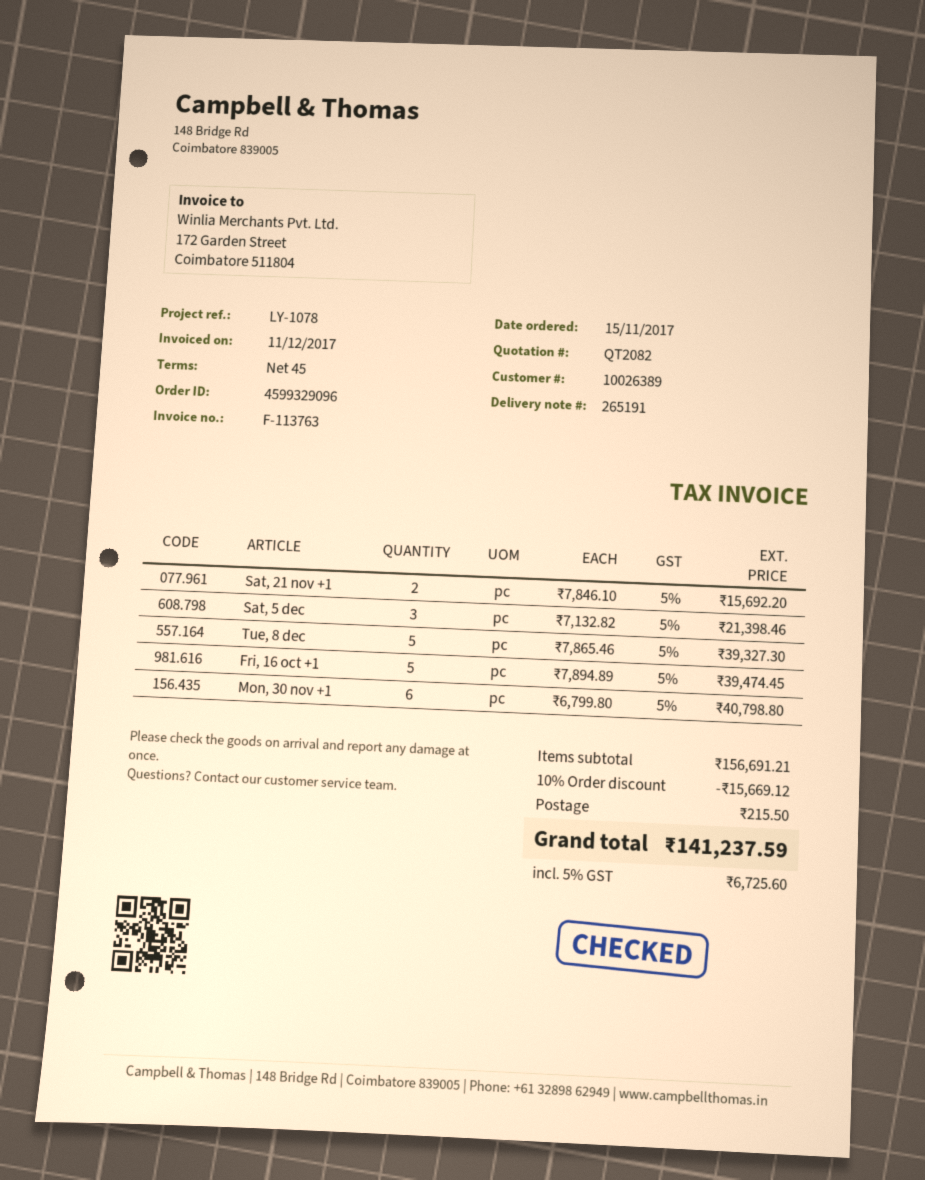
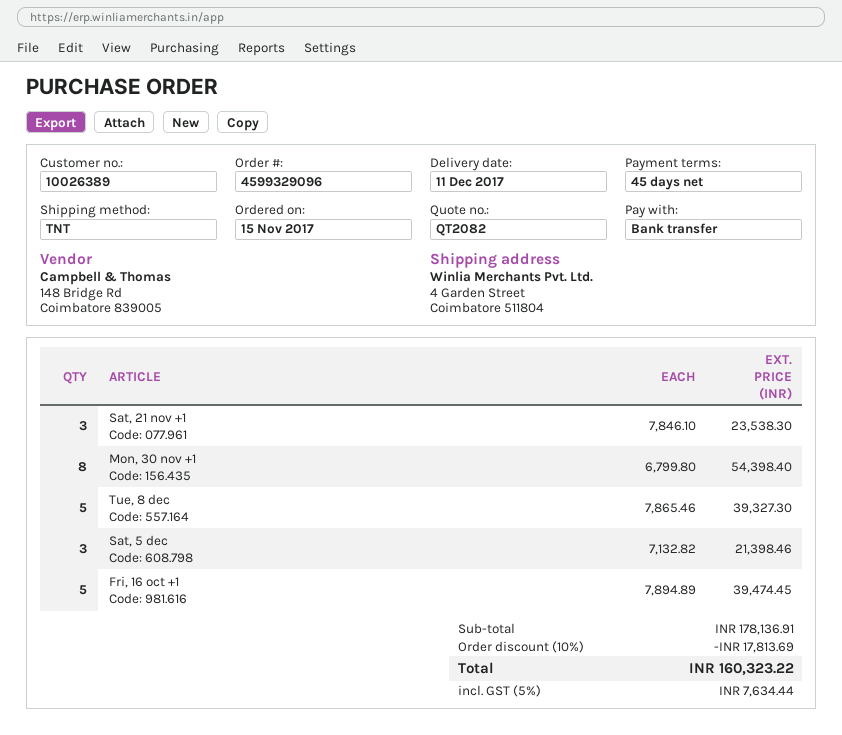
Sat, 21 nov +1: 2 x 7846.10 = 15692.20 -> 3 x 7846.10 = 23538.30
Mon, 30 nov +1: 6 x 6799.80 = 40798.80 -> 8 x 6799.80 = 54398.40
subtotal: 156691.21 -> 178136.91
discount: 10% = 15669.12 -> 10% = 17813.69
shipping: 215.50 -> none
tax: 5% = 6725.60 -> 5% = 7634.44
total: 141237.59 -> 160323.22

